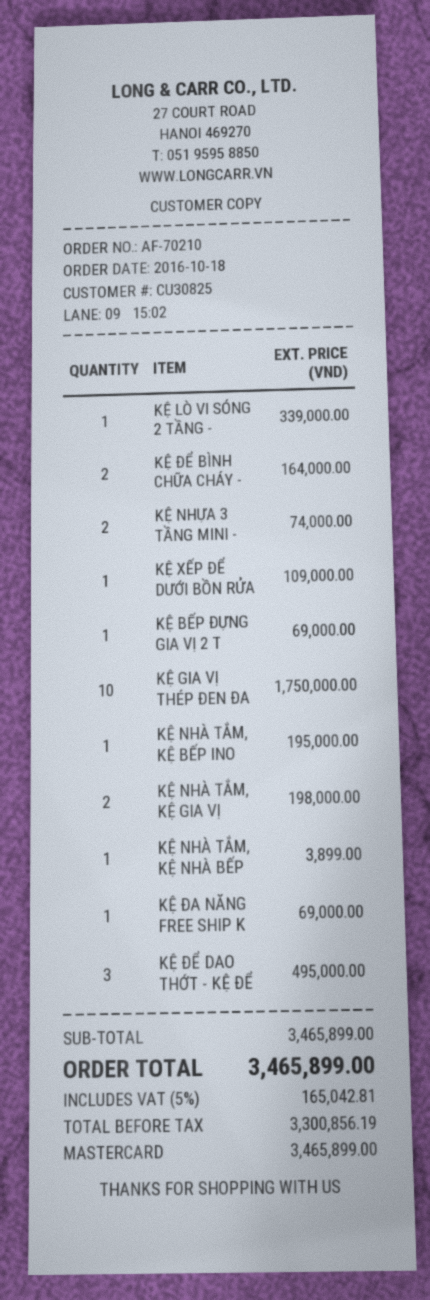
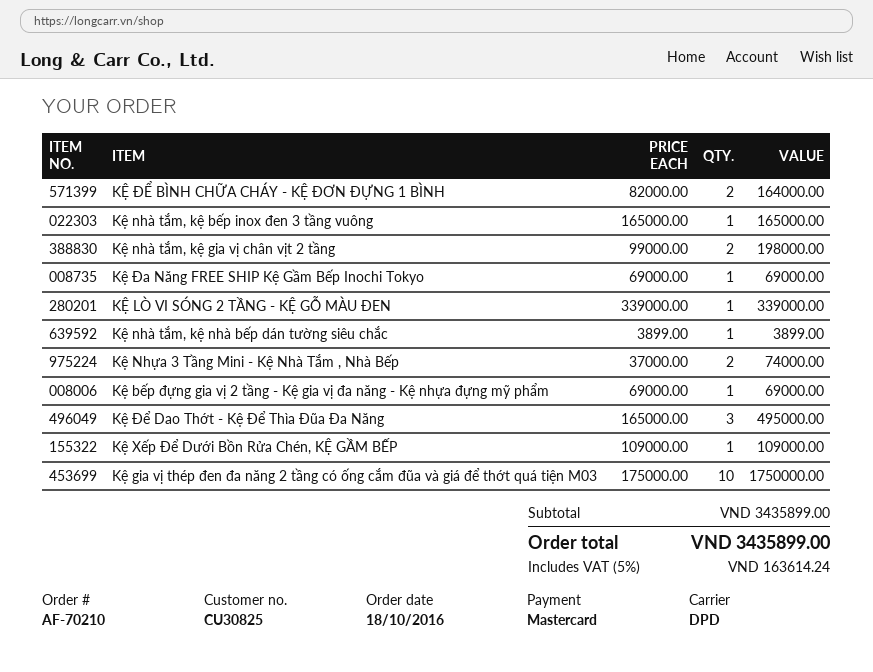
KỆ NHÀ TẮM, KỆ BẾP INO: 1 for 195000.00 -> 1 for 165000.00
subtotal: 3465899.00 -> 3435899.00
tax: 5% = 165042.81 -> 5% = 163614.24
total: 3465899.00 -> 3435899.00

